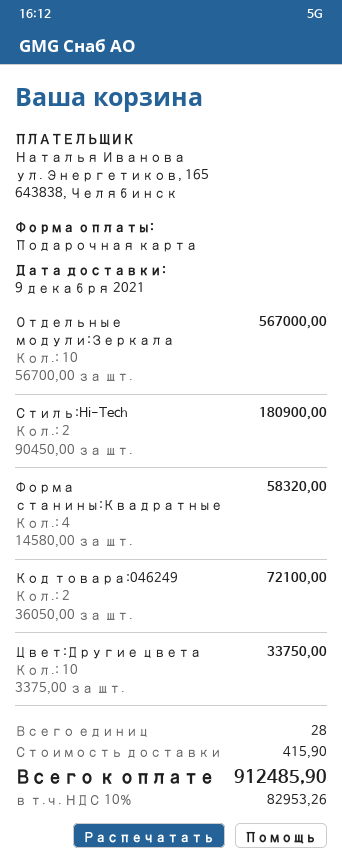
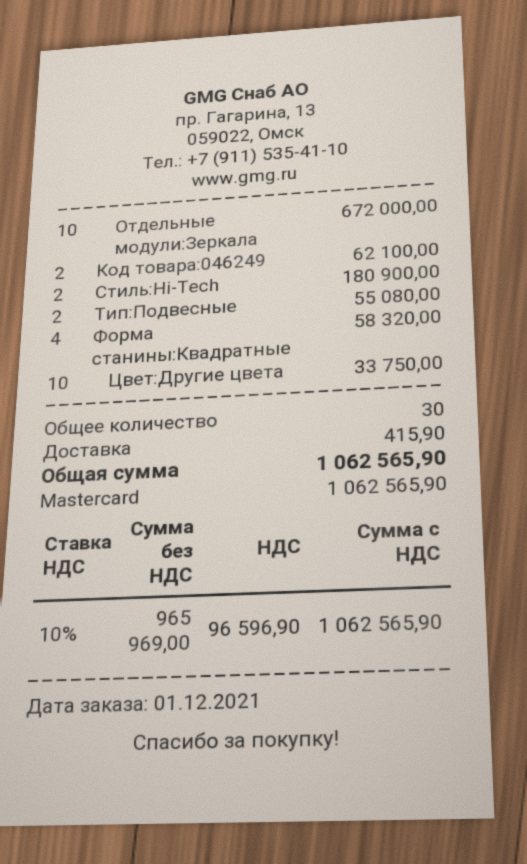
payment method: gift card -> Mastercard
Отдельные модули:Зеркала: 10 for 567000.00 -> 10 for 672000.00
Код товара:046249: 2 for 72100.00 -> 2 for 62100.00
Тип:Подвесные: none -> 2 for 55080.00
total quantity: 28 -> 30
tax: 10% = 82953.26 -> 10% = 96596.90
total: 912485.90 -> 1062565.90

